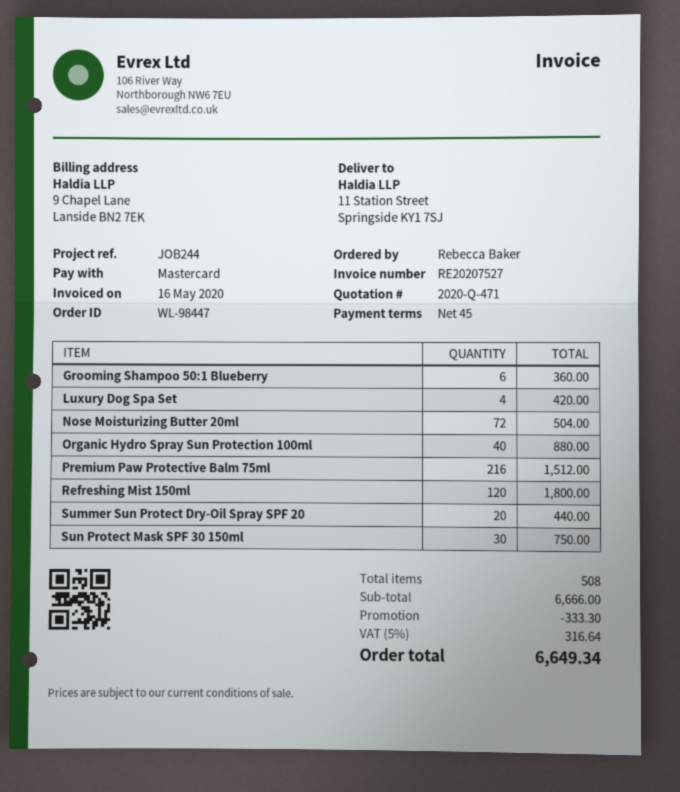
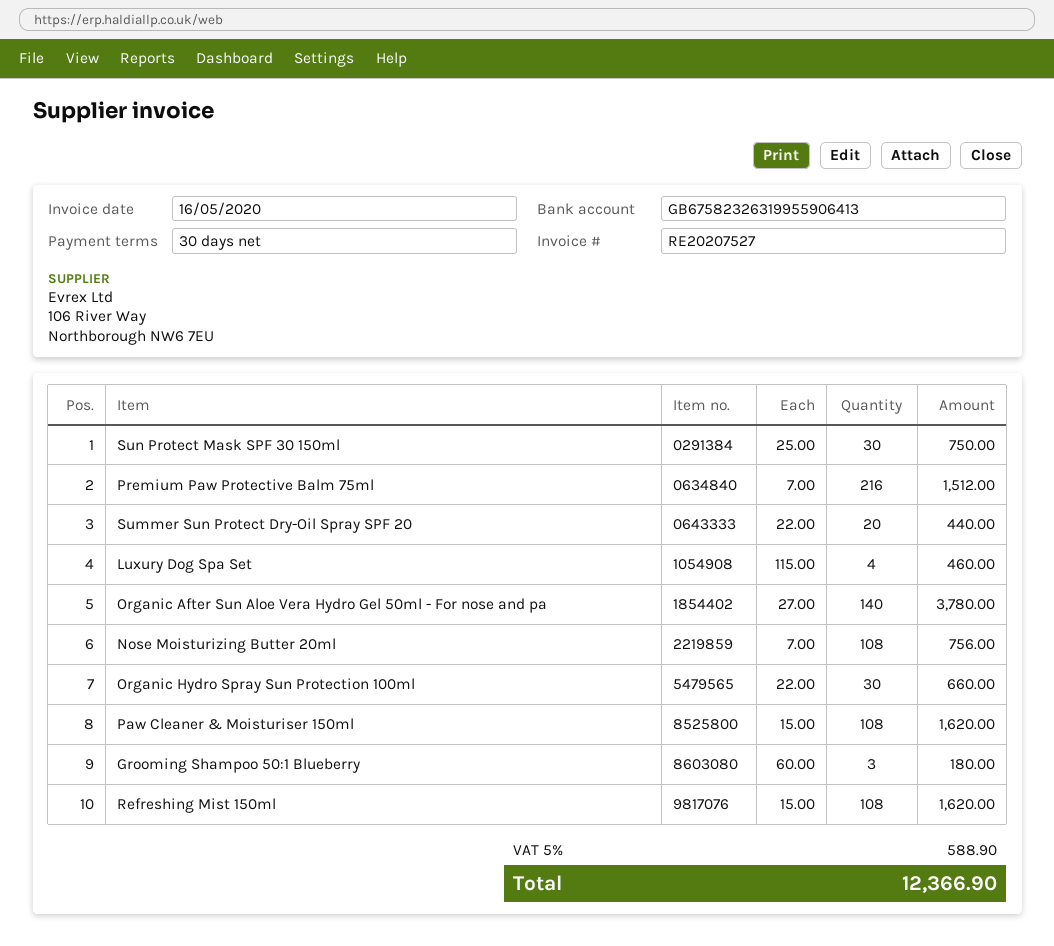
payment terms: 45 days -> 30 days
Grooming Shampoo 50:1 Blueberry: 6 for 360.00 -> 3 for 180.00
Luxury Dog Spa Set: 4 for 420.00 -> 4 for 460.00
Nose Moisturizing Butter 20ml: 72 for 504.00 -> 108 for 756.00
Organic Hydro Spray Sun Protection 100ml: 40 for 880.00 -> 30 for 660.00
Refreshing Mist 150ml: 120 for 1800.00 -> 108 for 1620.00
Organic After Sun Aloe Vera Hydro Gel 50ml - For nose and pa: none -> 140 for 3780.00
Paw Cleaner & Moisturiser 150ml: none -> 108 for 1620.00
discount: 333.30 -> none
tax: 5% = 316.64 -> 5% = 588.90
total: 6649.34 -> 12366.90

